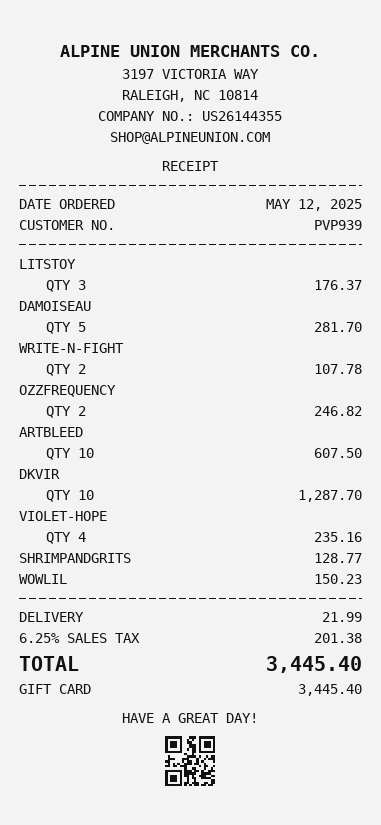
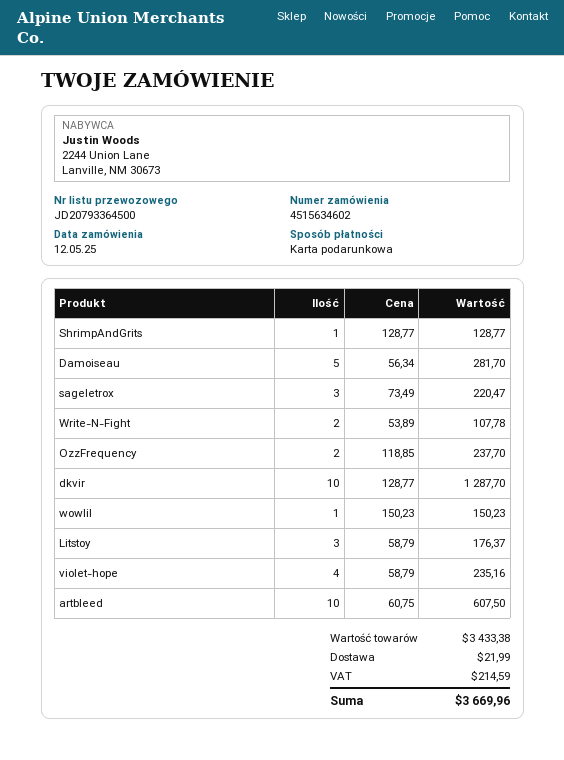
OZZFREQUENCY: 2 for 246.82 -> 2 for 237.70
sageletrox: none -> 3 for 220.47
tax: 201.38 -> 214.59
total: 3445.40 -> 3669.96

